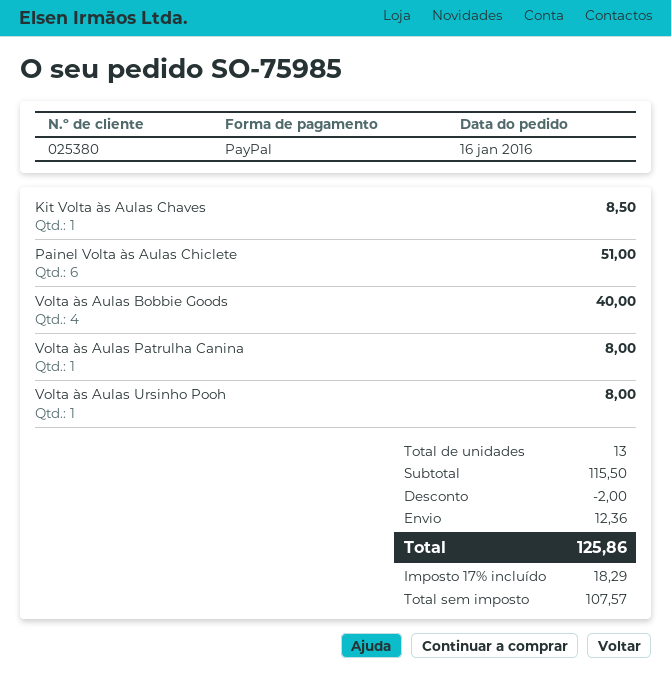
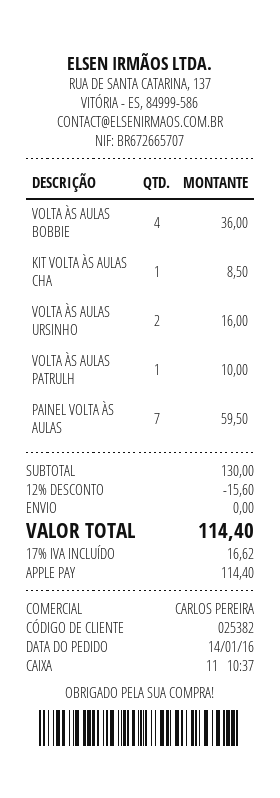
order date: 2016-01-16 -> 2016-01-14
customer number: 025380 -> 025382
payment method: PayPal -> Apple Pay
Painel Volta às Aulas Chiclete: 6 for 51.00 -> 7 for 59.50
Volta às Aulas Bobbie Goods: 4 for 40.00 -> 4 for 36.00
Volta às Aulas Patrulha Canina: 1 for 8.00 -> 1 for 10.00
Volta às Aulas Ursinho Pooh: 1 for 8.00 -> 2 for 16.00
subtotal: 115.50 -> 130.00
discount: 2.00 -> 15.60
shipping: 12.36 -> 0.00
tax: 17% = 18.29 -> 17% = 16.62
total: 125.86 -> 114.40

